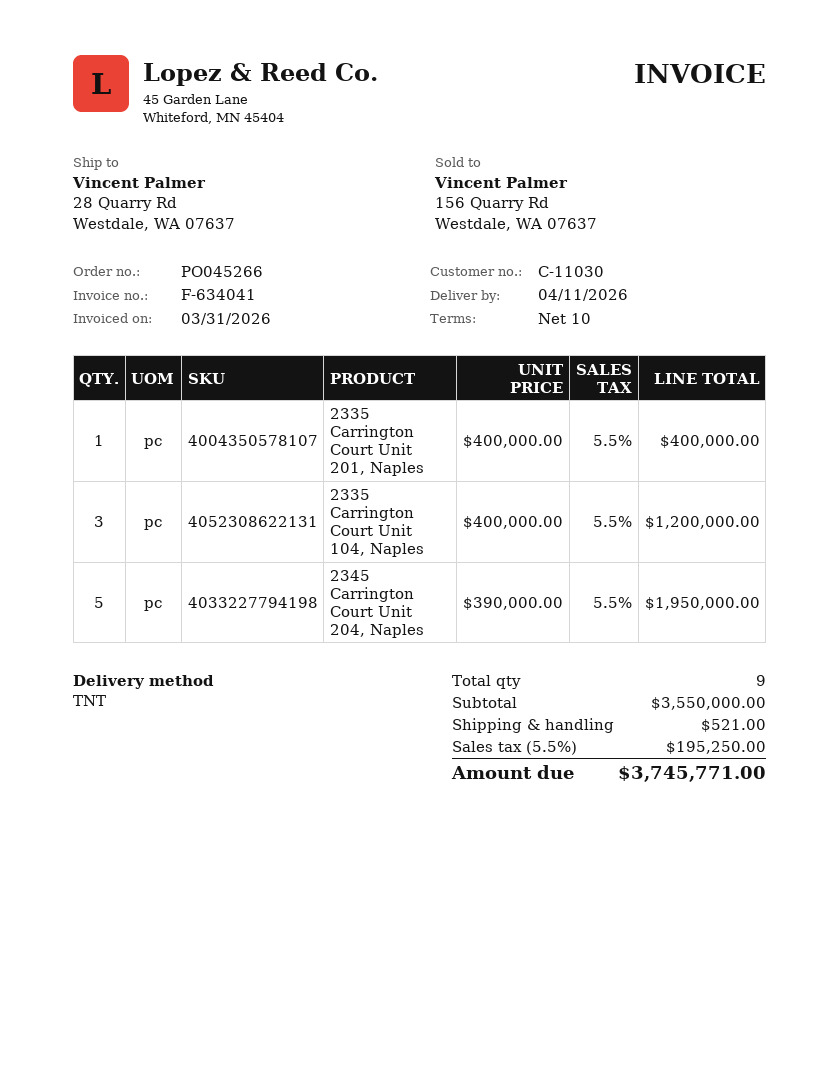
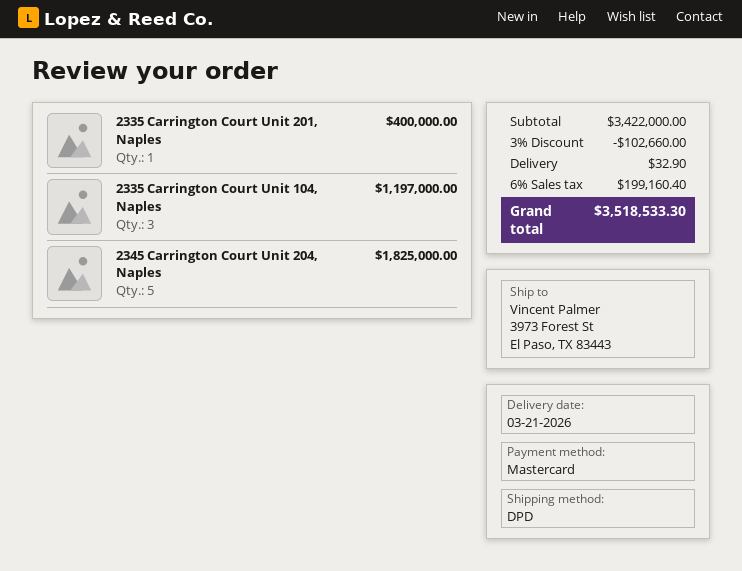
delivery date: 2026-04-11 -> 2026-03-21
shipping method: TNT -> DPD
ship to: 28 Quarry Rd, Westdale, WA 07637 -> 3973 Forest St, El Paso, TX 83443
2335 Carrington Court Unit 104, Naples: 3 for 1200000.00 -> 3 for 1197000.00
2345 Carrington Court Unit 204, Naples: 5 for 1950000.00 -> 5 for 1825000.00
subtotal: 3550000.00 -> 3422000.00
discount: none -> 3% = 102660.00
shipping: 521.00 -> 32.90
tax: 5.5% = 195250.00 -> 6% = 199160.40
total: 3745771.00 -> 3518533.30

